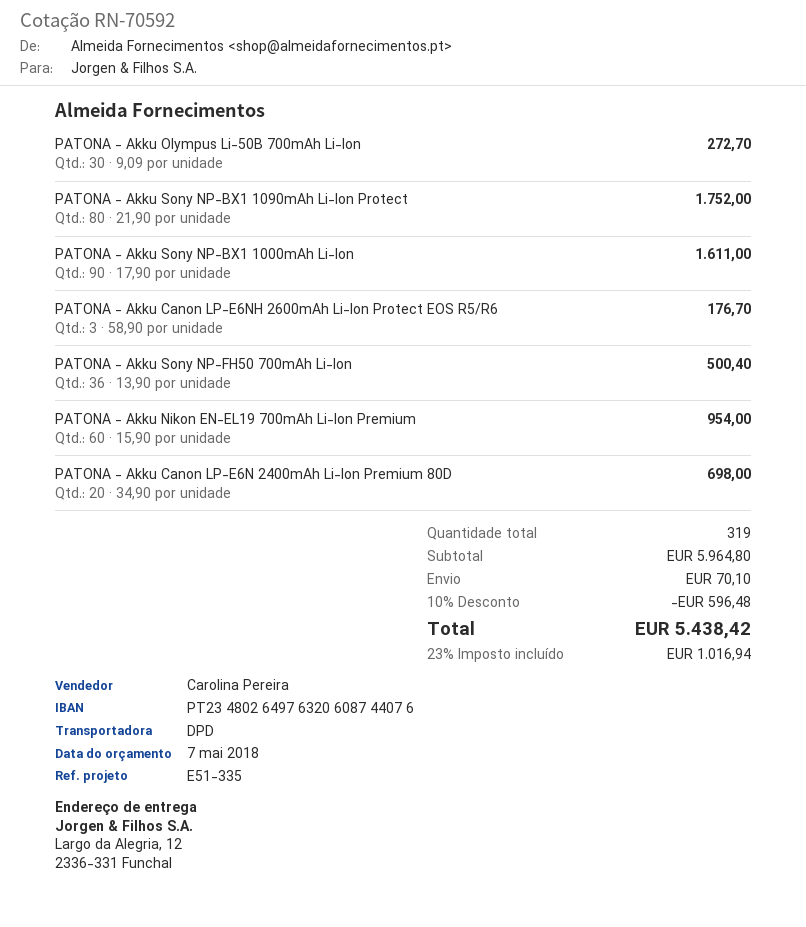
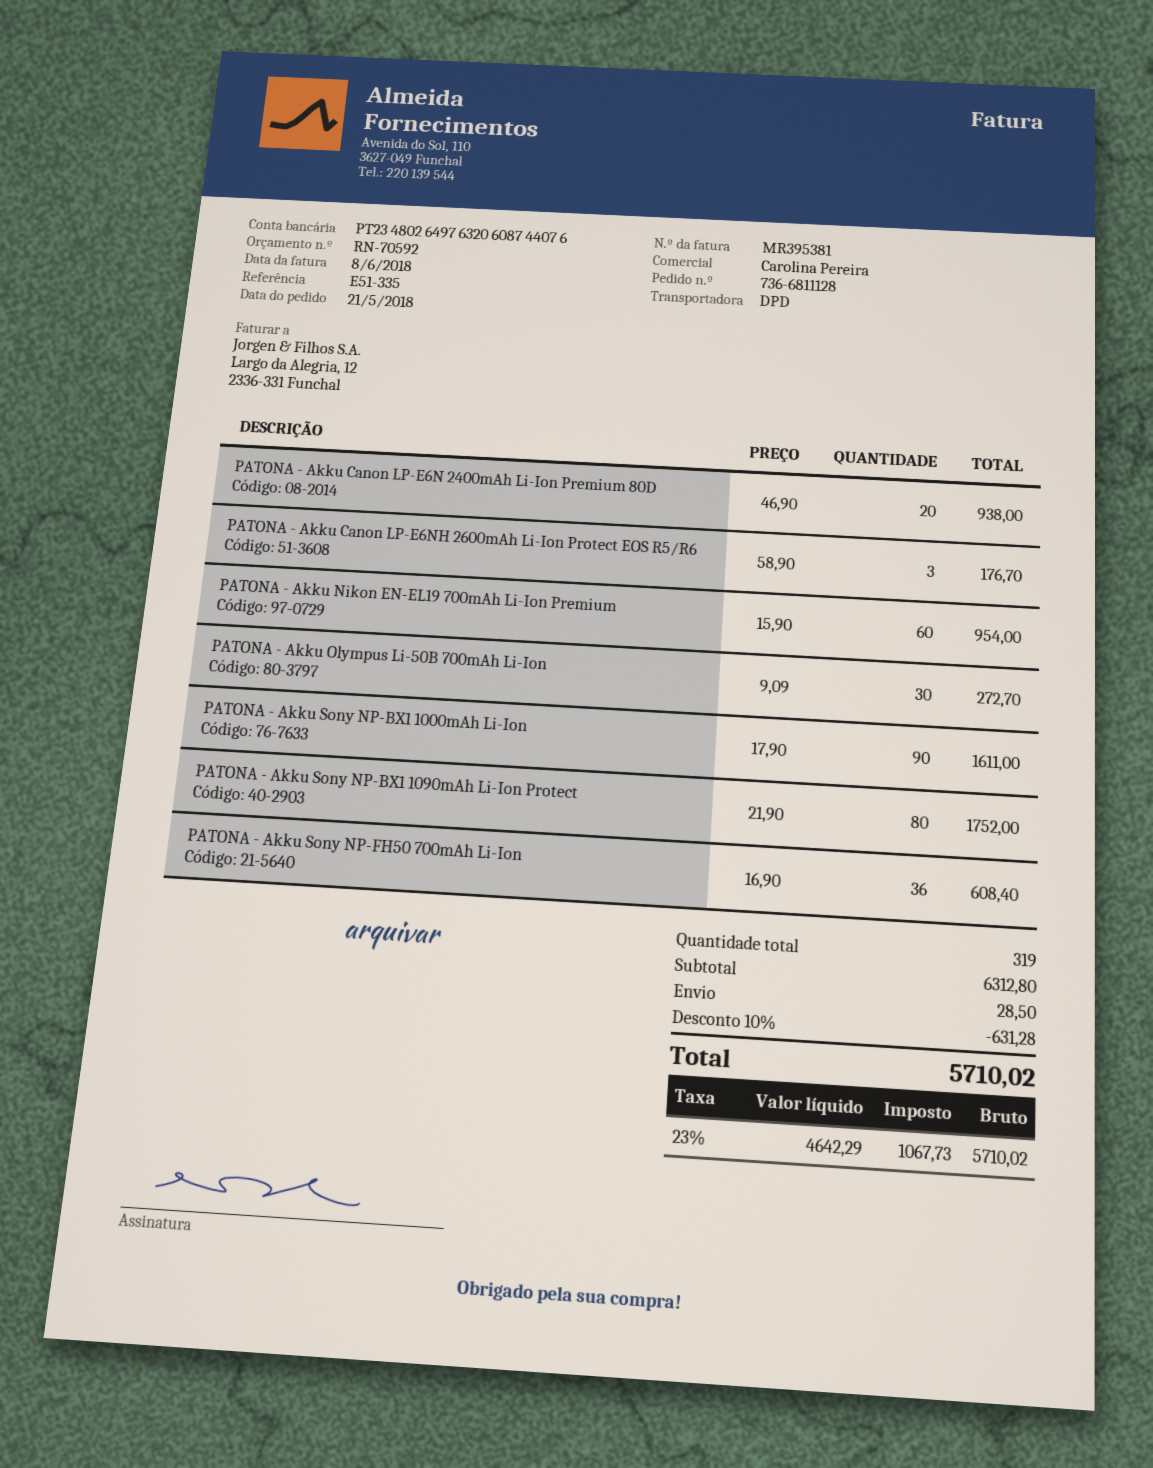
PATONA - Akku Sony NP-FH50 700mAh Li-Ion: 36 x 13.90 = 500.40 -> 36 x 16.90 = 608.40
PATONA - Akku Canon LP-E6N 2400mAh Li-Ion Premium 80D: 20 x 34.90 = 698.00 -> 20 x 46.90 = 938.00
subtotal: 5964.80 -> 6312.80
discount: 10% = 596.48 -> 10% = 631.28
shipping: 70.10 -> 28.50
tax: 23% = 1016.94 -> 23% = 1067.73
total: 5438.42 -> 5710.02

